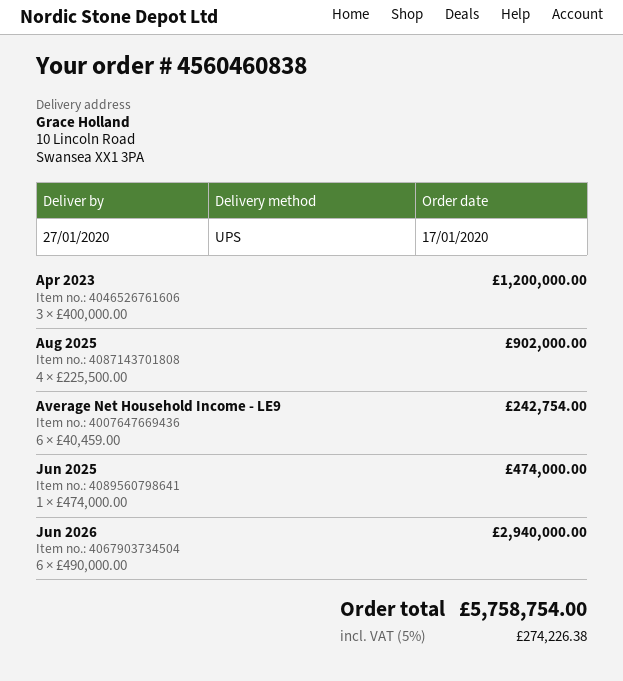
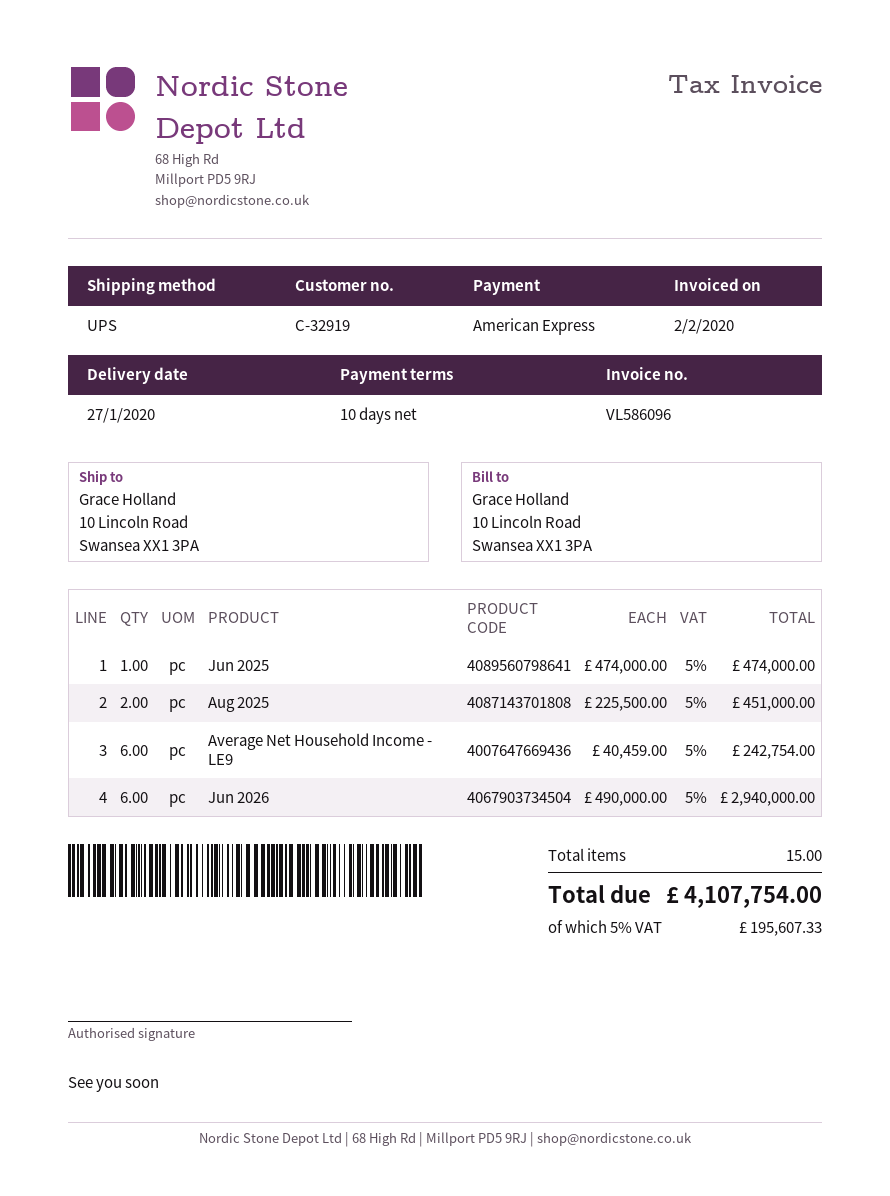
Apr 2023: 3 x 400000.00 = 1200000.00 -> none
Aug 2025: 4 x 225500.00 = 902000.00 -> 2 x 225500.00 = 451000.00
tax: 5% = 274226.38 -> 5% = 195607.33
total: 5758754.00 -> 4107754.00

